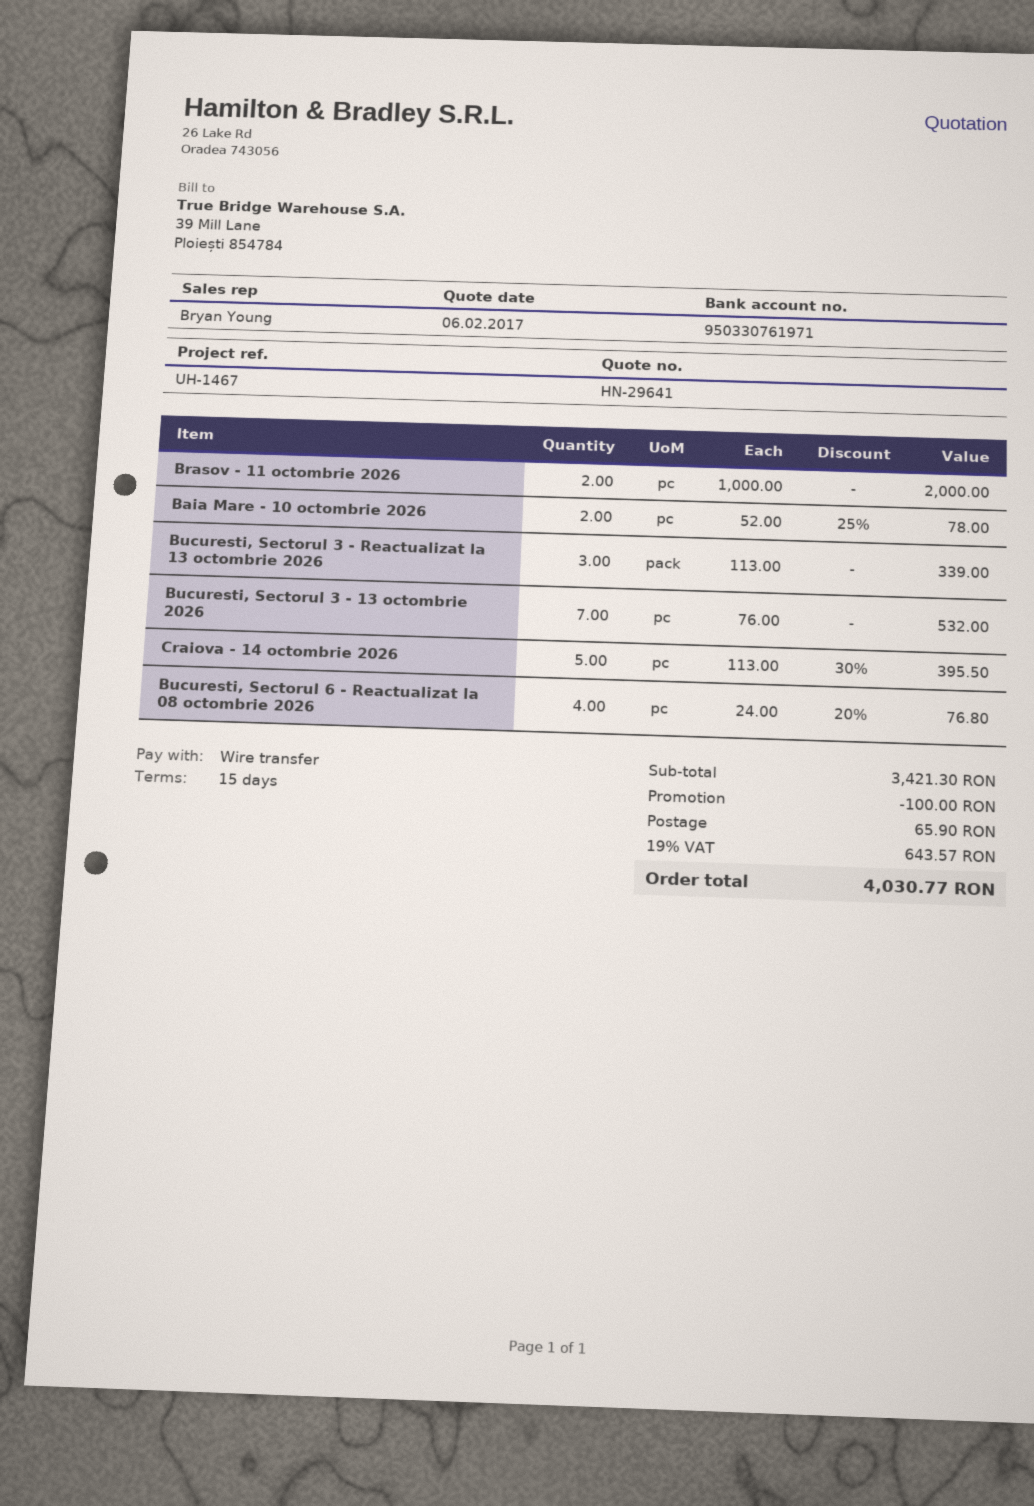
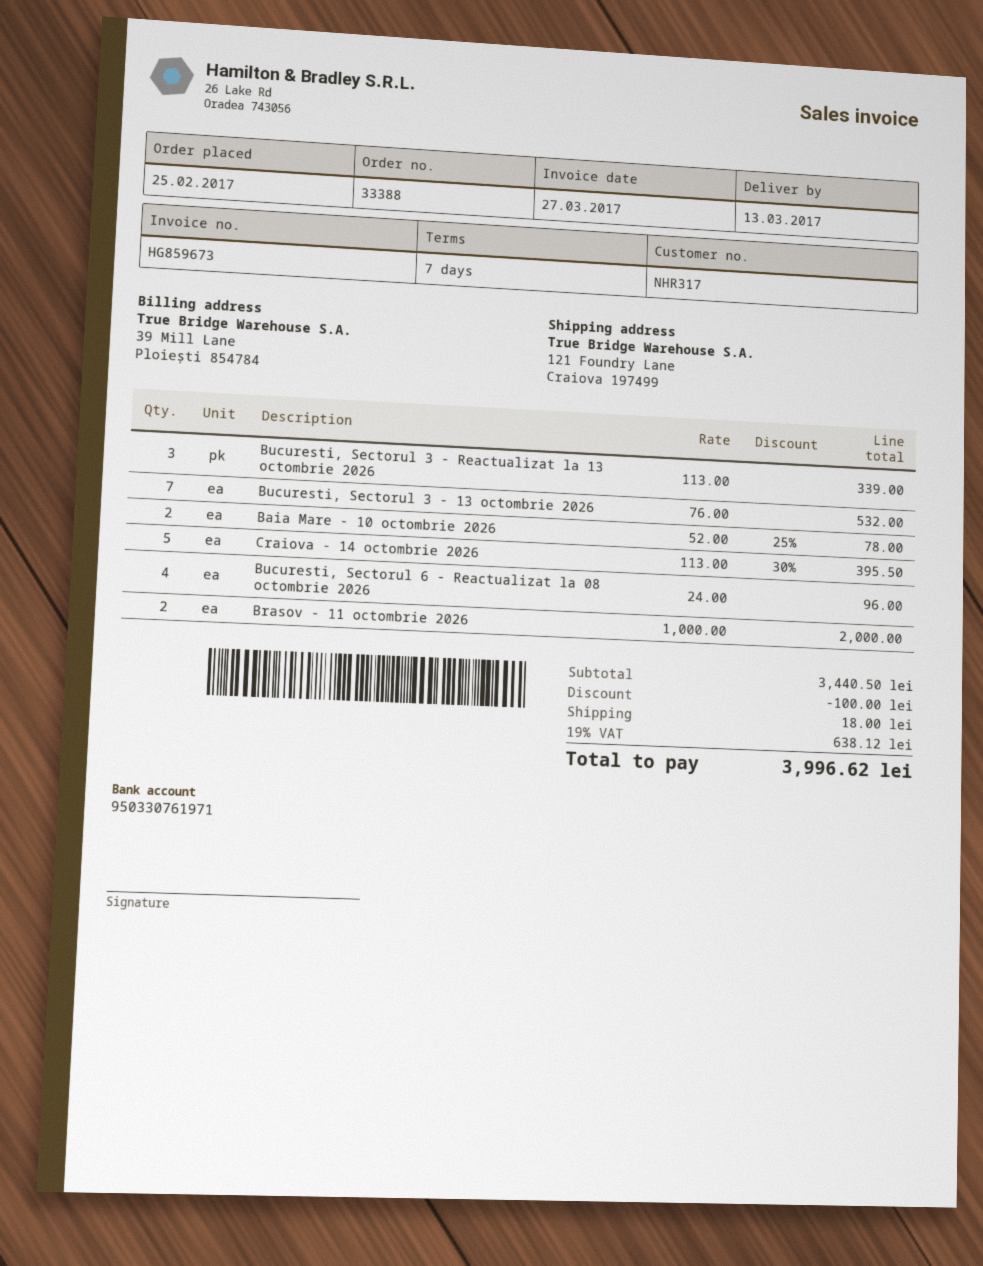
payment terms: 15 days -> 7 days
Bucuresti, Sectorul 6 - Reactualizat la 08 octombrie 2026: 4 x 24.00 - 20% = 76.80 -> 4 x 24.00 = 96.00
subtotal: 3421.30 -> 3440.50
shipping: 65.90 -> 18.00
tax: 19% = 643.57 -> 19% = 638.12
total: 4030.77 -> 3996.62

